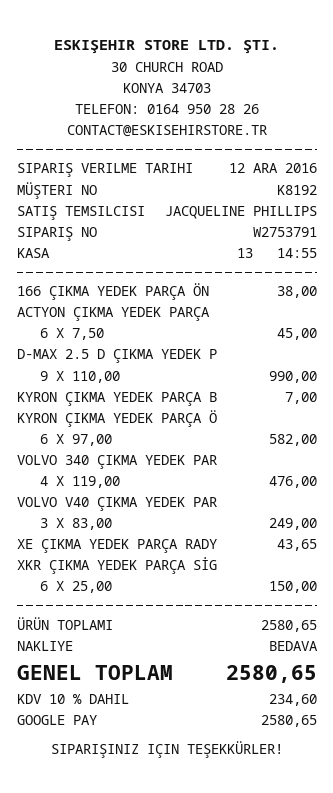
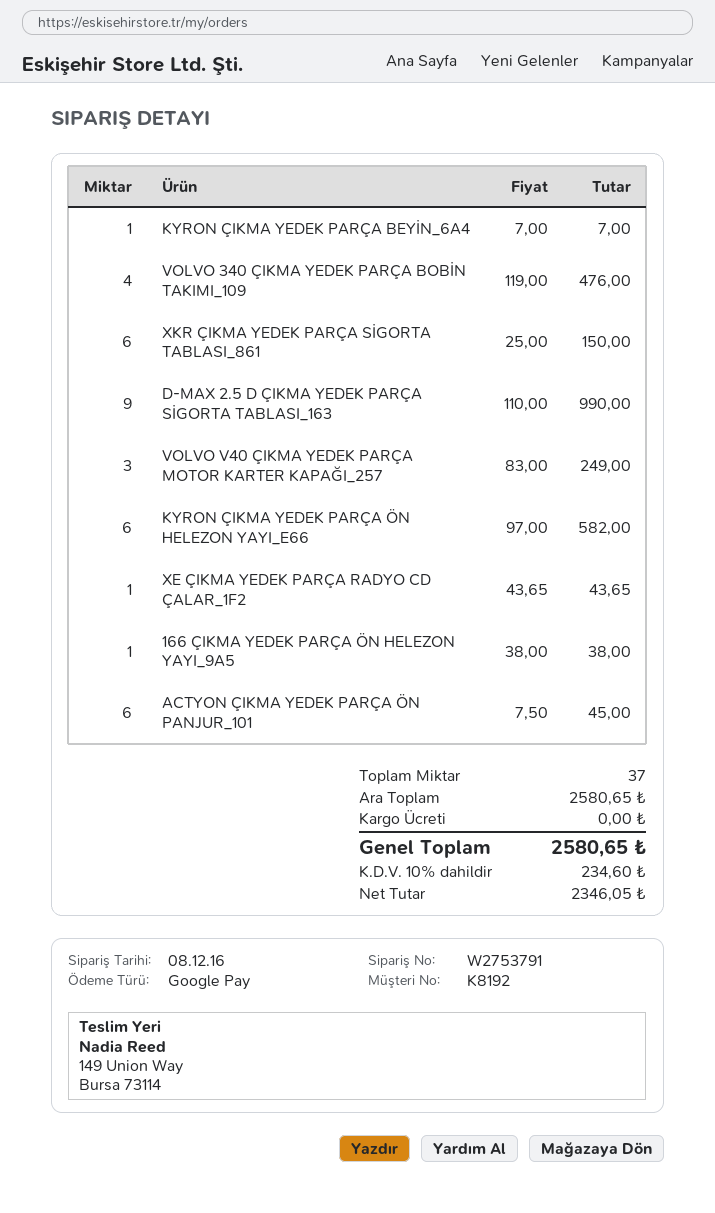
order date: 2016-12-12 -> 2016-12-08

